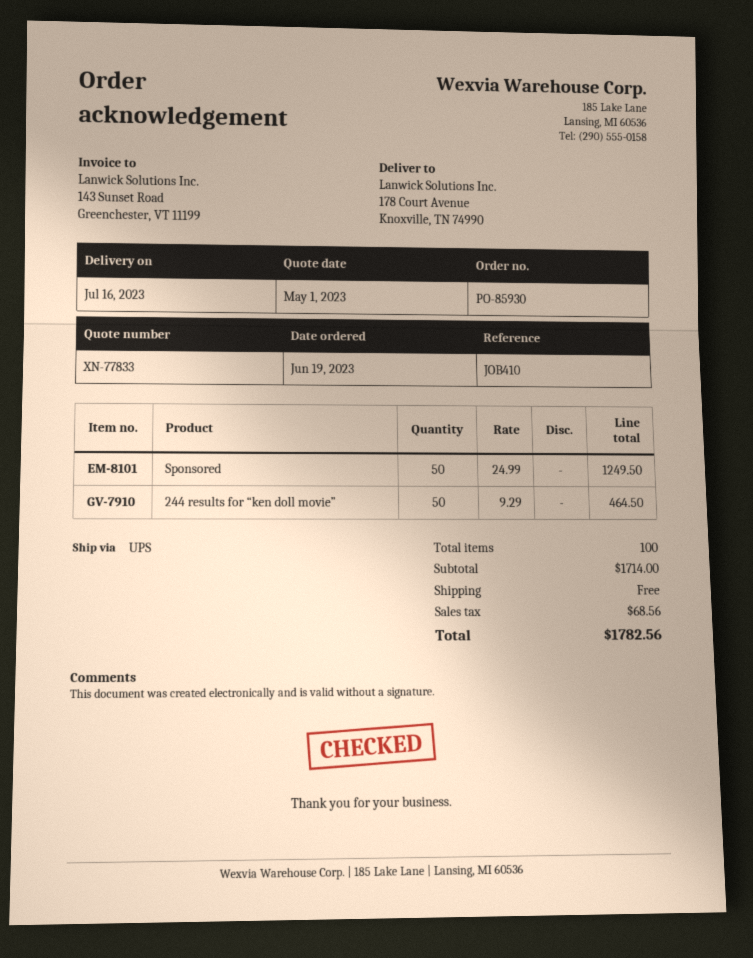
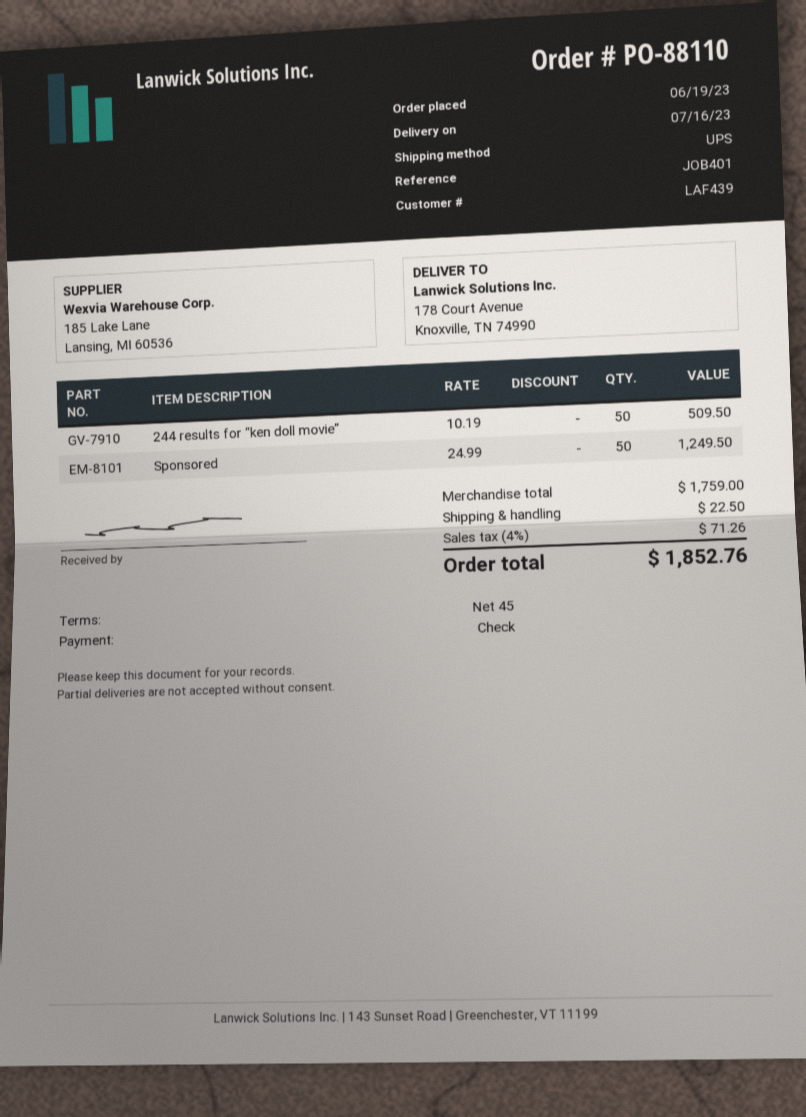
order number: PO-85930 -> PO-88110
reference: JOB410 -> JOB401
244 results for “ken doll movie”: 50 x 9.29 = 464.50 -> 50 x 10.19 = 509.50
subtotal: 1714.00 -> 1759.00
shipping: 0.00 -> 22.50
tax: 68.56 -> 71.26
total: 1782.56 -> 1852.76

